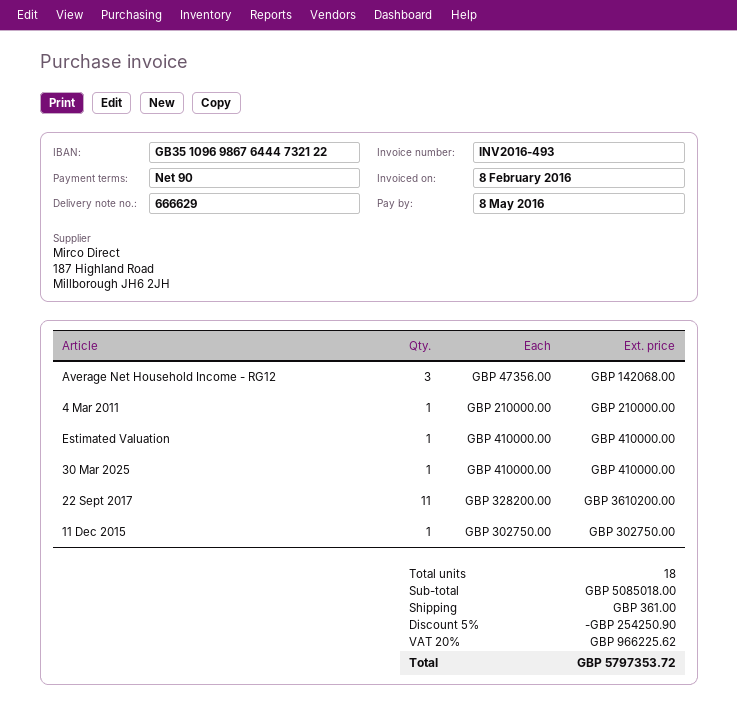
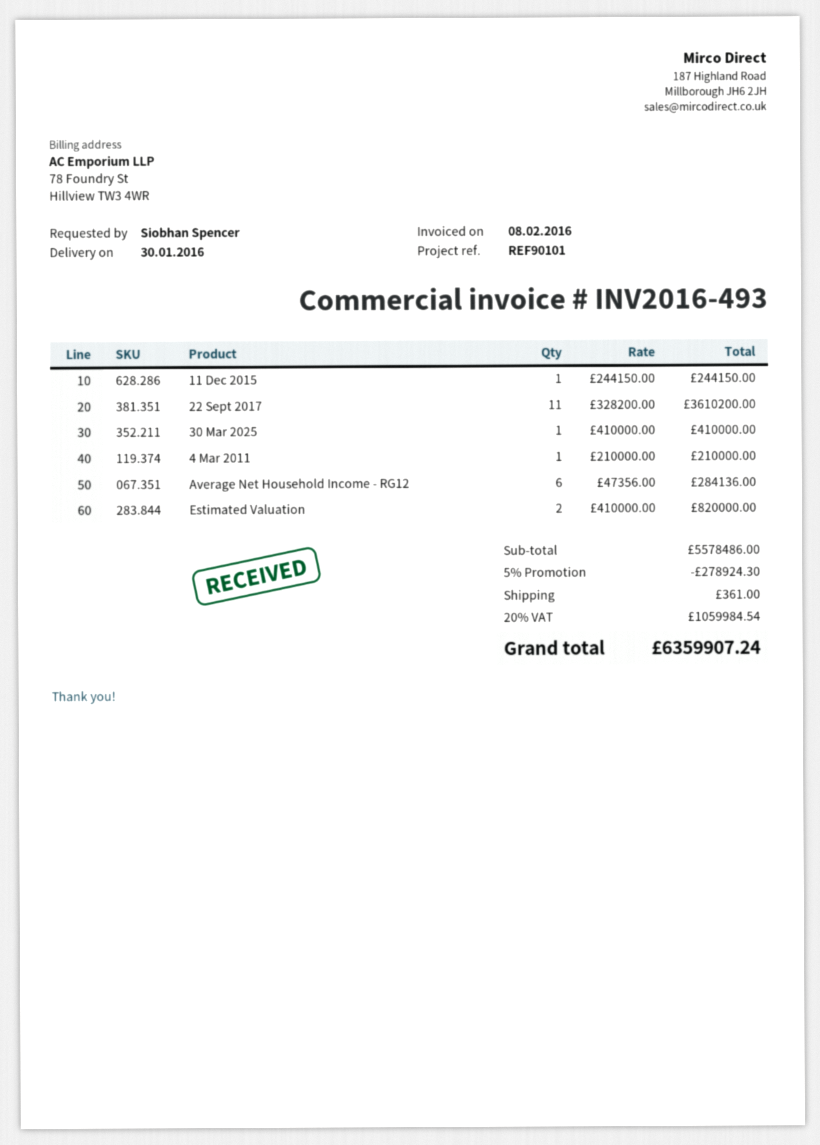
Average Net Household Income - RG12: 3 x 47356.00 = 142068.00 -> 6 x 47356.00 = 284136.00
Estimated Valuation: 1 x 410000.00 = 410000.00 -> 2 x 410000.00 = 820000.00
11 Dec 2015: 1 x 302750.00 = 302750.00 -> 1 x 244150.00 = 244150.00
subtotal: 5085018.00 -> 5578486.00
discount: 5% = 254250.90 -> 5% = 278924.30
tax: 20% = 966225.62 -> 20% = 1059984.54
total: 5797353.72 -> 6359907.24

